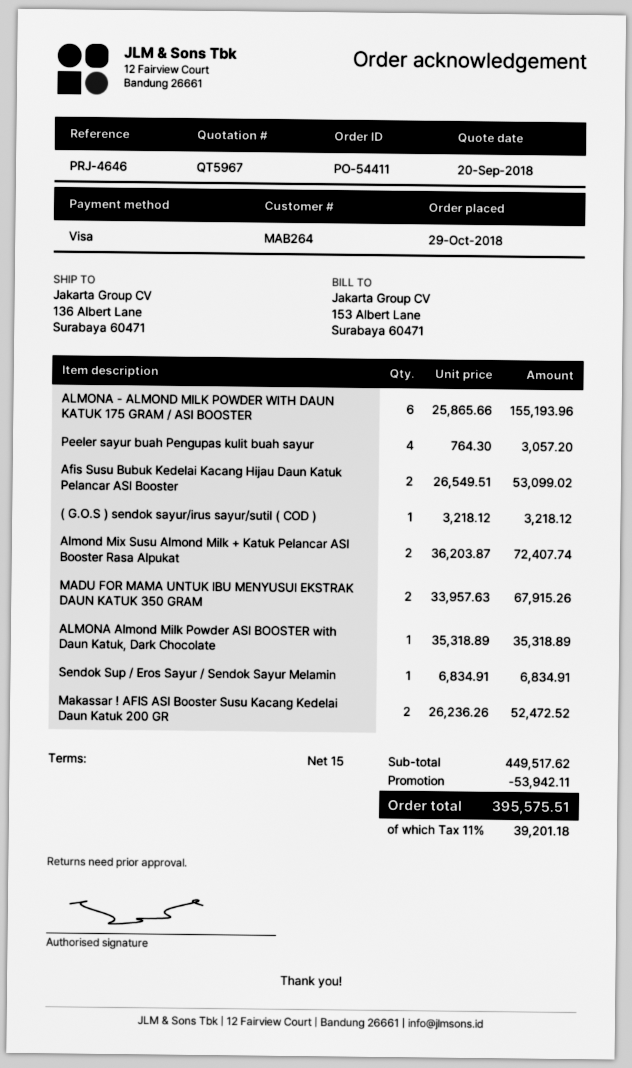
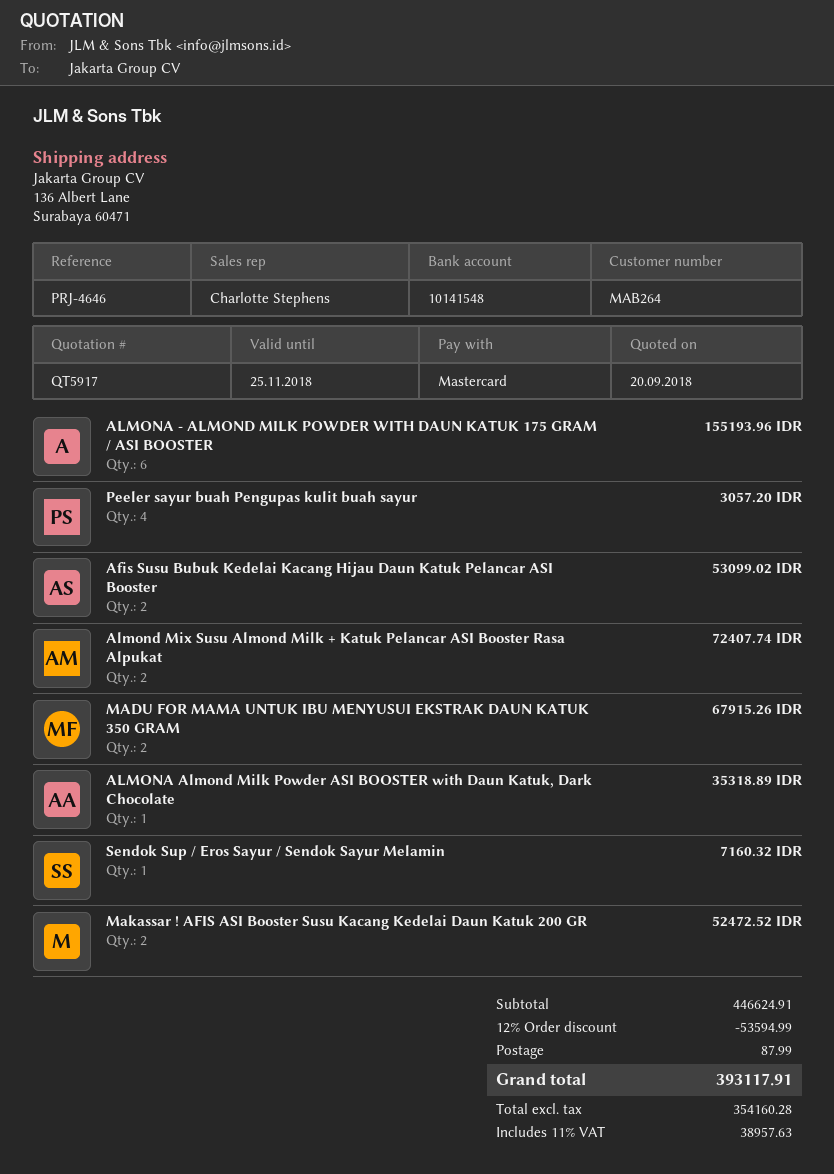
quote number: QT5967 -> QT5917
payment method: Visa -> Mastercard
( G.O.S ) sendok sayur/irus sayur/sutil ( COD ): 1 for 3218.12 -> none
Sendok Sup / Eros Sayur / Sendok Sayur Melamin: 1 for 6834.91 -> 1 for 7160.32
subtotal: 449517.62 -> 446624.91
discount: 53942.11 -> 53594.99
shipping: none -> 87.99
tax: 11% = 39201.18 -> 11% = 38957.63
total: 395575.51 -> 393117.91

